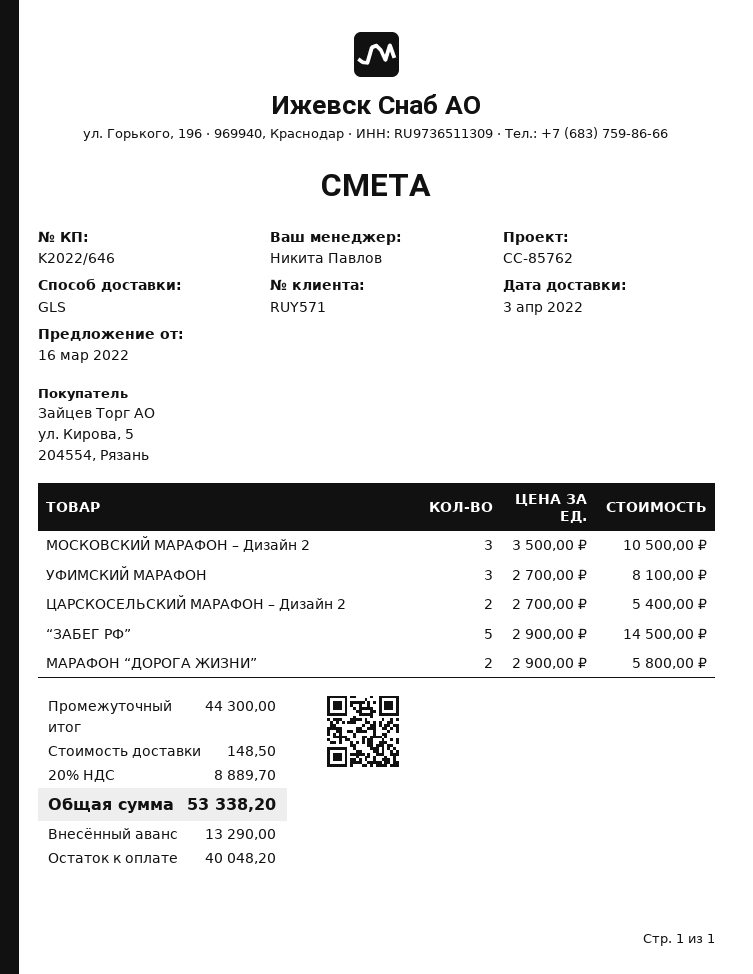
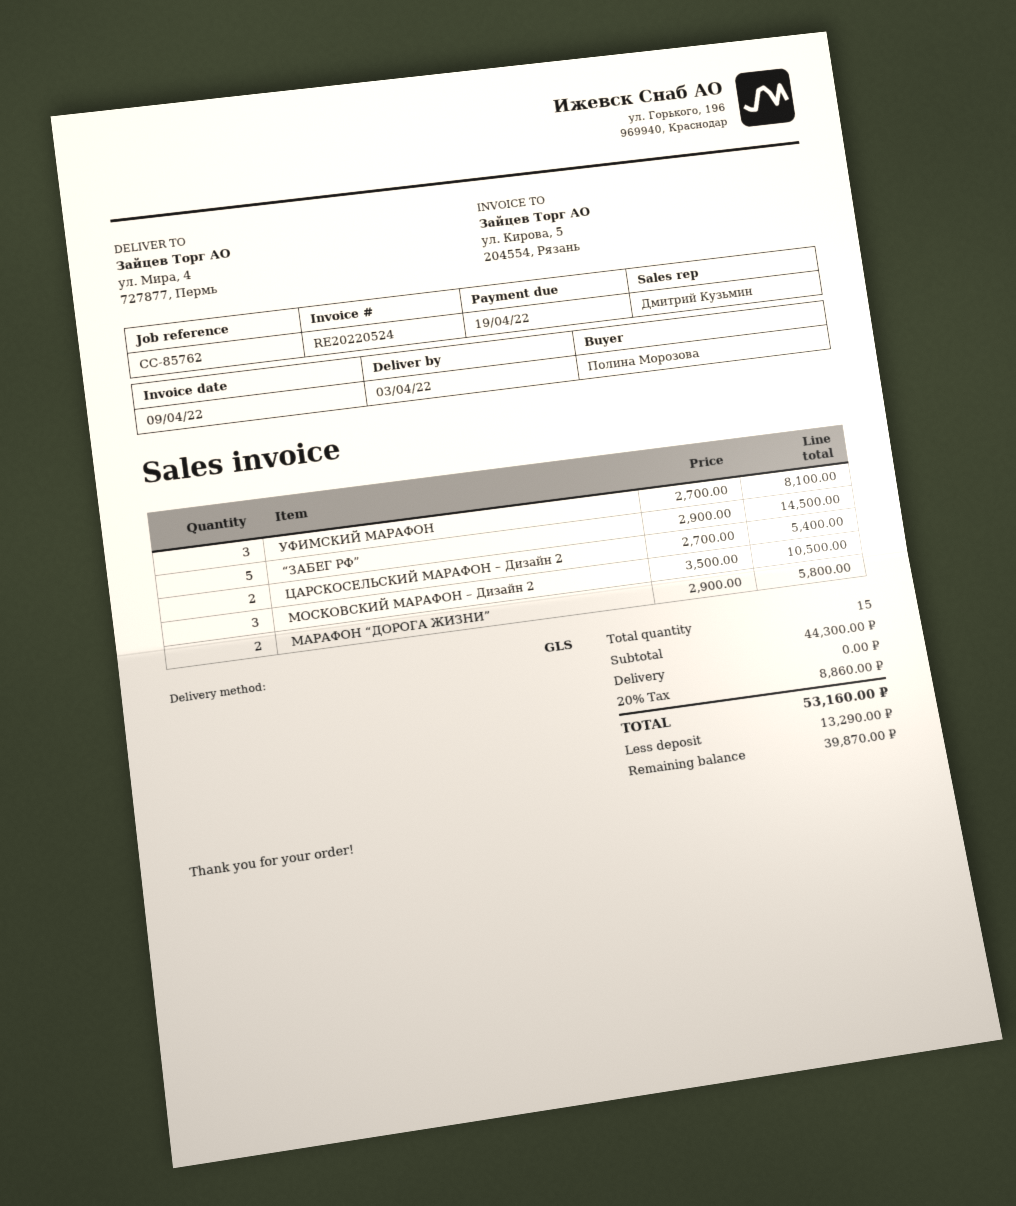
sales rep: Никита Павлов -> Дмитрий Кузьмин
shipping: 148.50 -> 0.00
tax: 20% = 8889.70 -> 20% = 8860.00
total: 53338.20 -> 53160.00
balance: 40048.20 -> 39870.00

